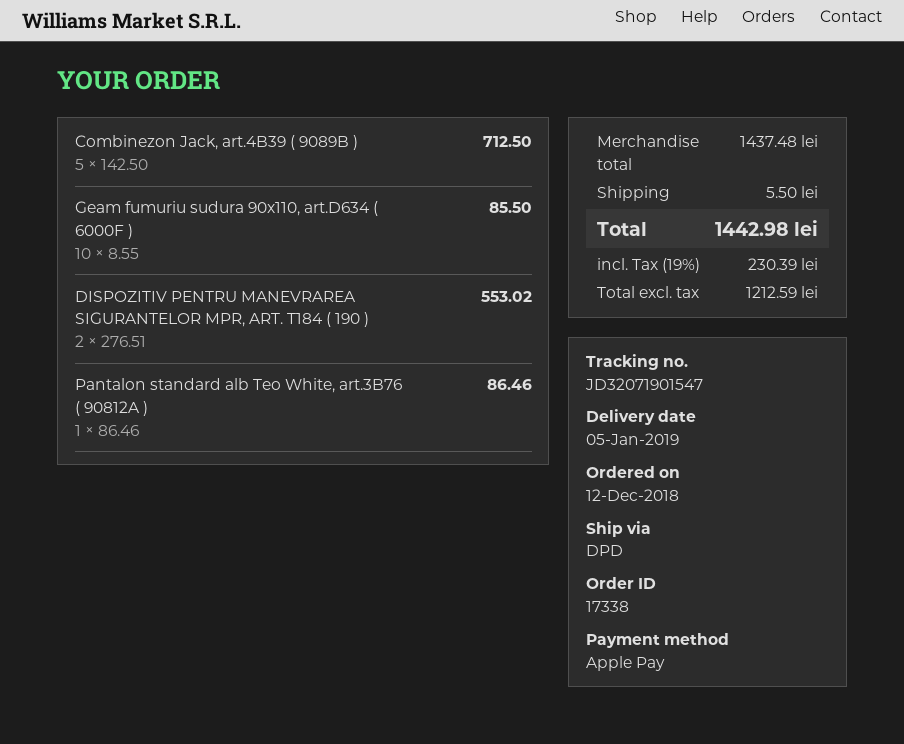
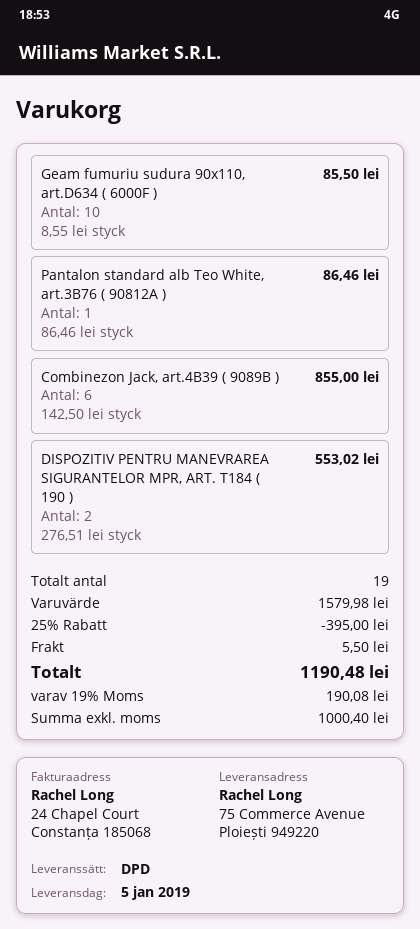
Combinezon Jack, art.4B39 ( 9089B ): 5 x 142.50 = 712.50 -> 6 x 142.50 = 855.00
subtotal: 1437.48 -> 1579.98
discount: none -> 25% = 395.00
net: 1212.59 -> 1000.40
tax: 19% = 230.39 -> 19% = 190.08
total: 1442.98 -> 1190.48

